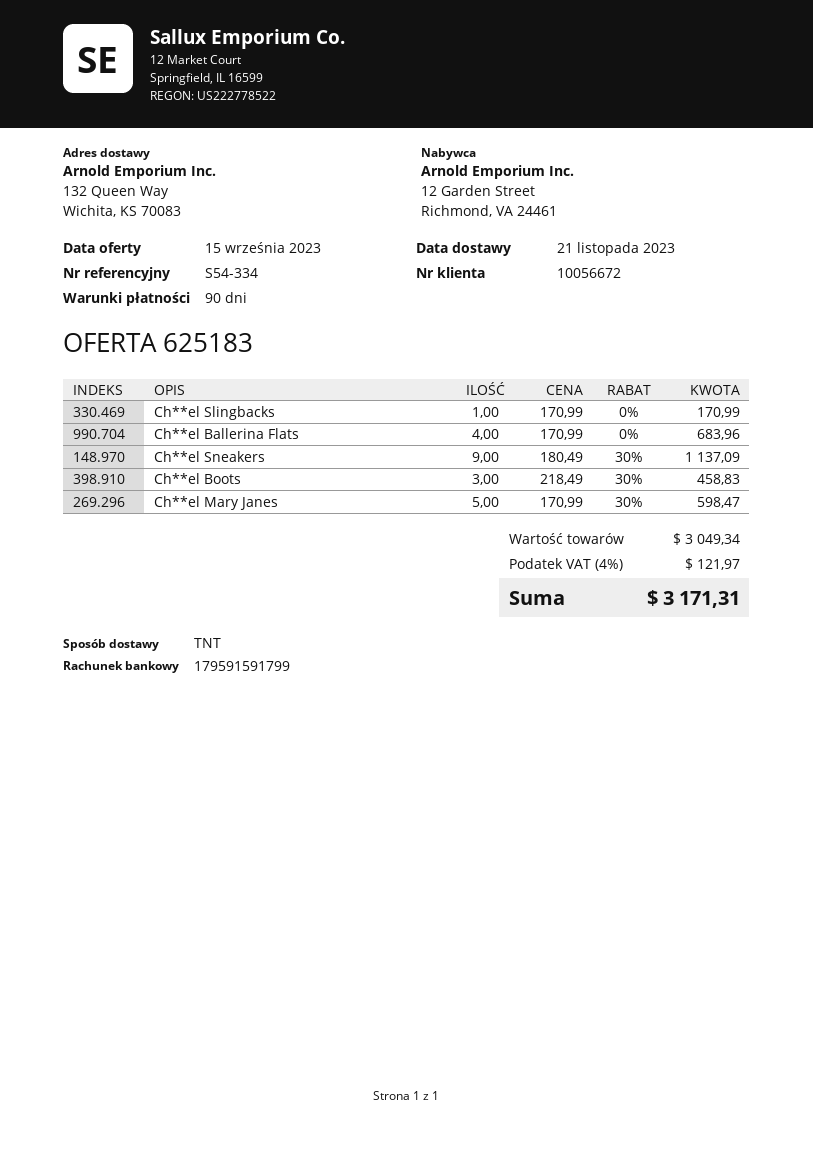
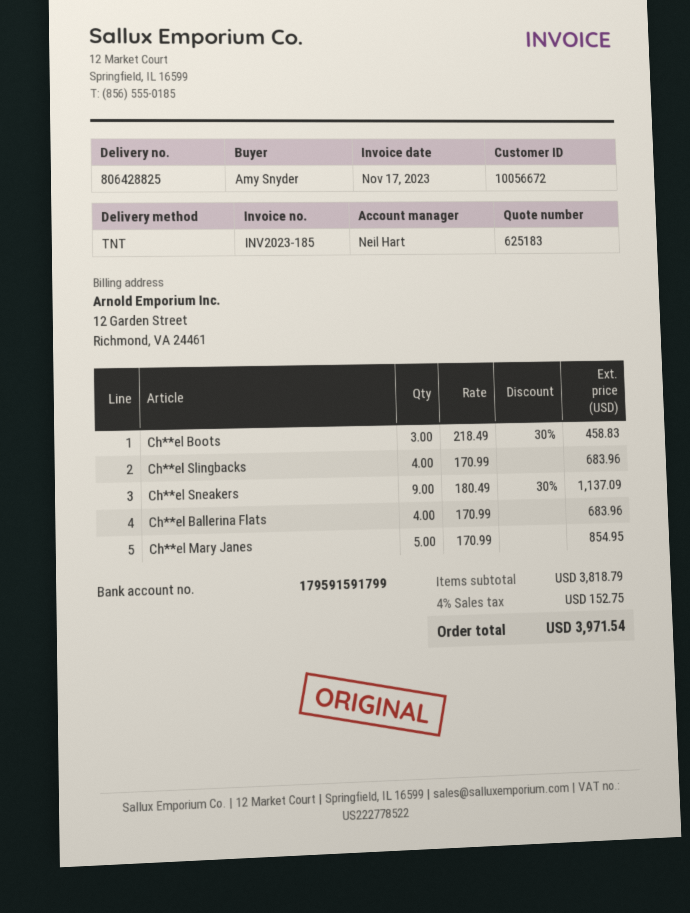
Ch**el Slingbacks: 1 x 170.99 = 170.99 -> 4 x 170.99 = 683.96
Ch**el Mary Janes: 5 x 170.99 - 30% = 598.47 -> 5 x 170.99 = 854.95
subtotal: 3049.34 -> 3818.79
tax: 4% = 121.97 -> 4% = 152.75
total: 3171.31 -> 3971.54

